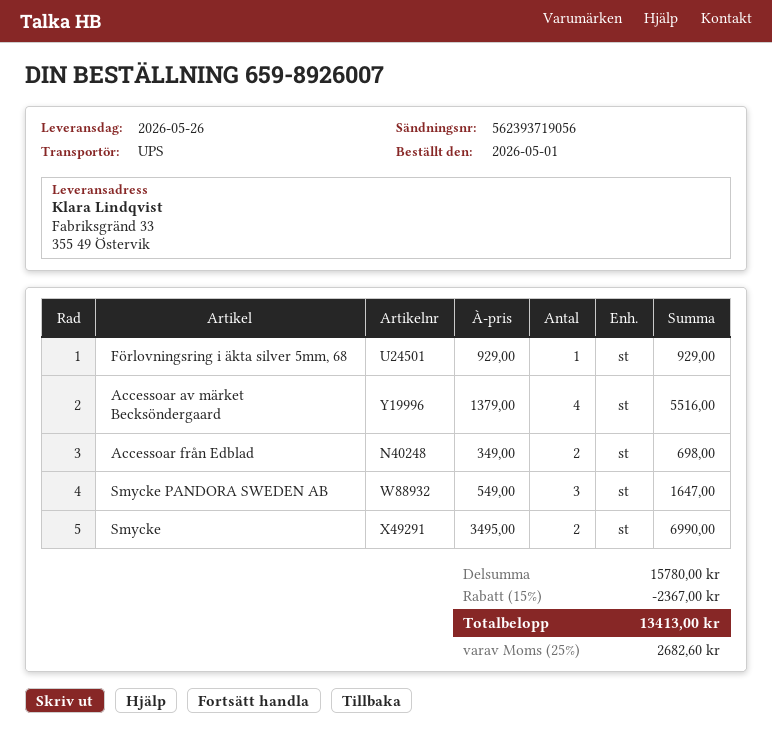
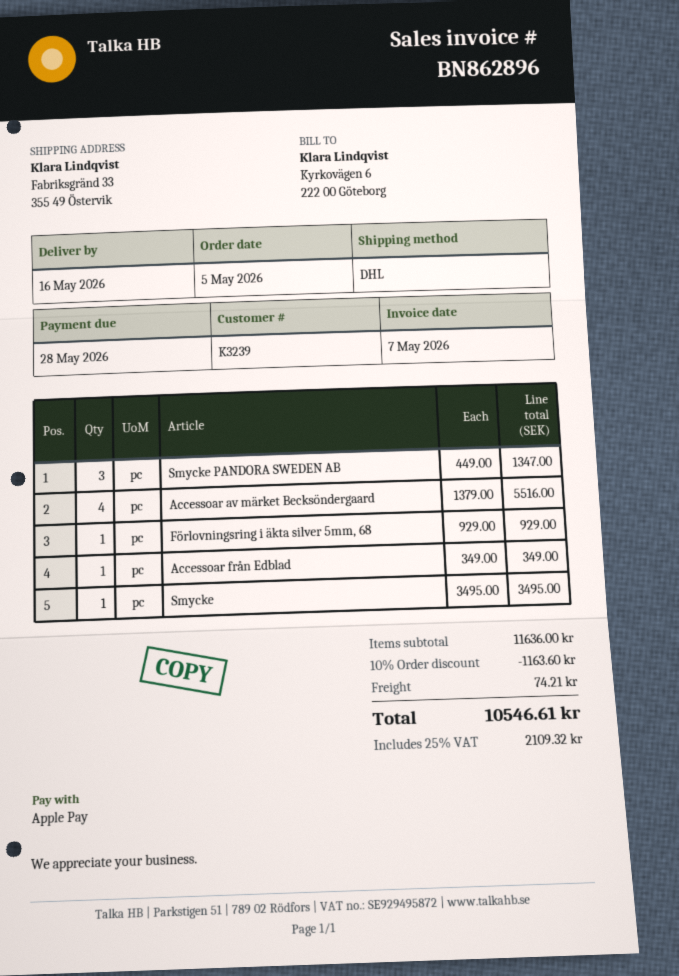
order date: 2026-05-01 -> 2026-05-05
delivery date: 2026-05-26 -> 2026-05-16
shipping method: UPS -> DHL
Accessoar från Edblad: 2 x 349.00 = 698.00 -> 1 x 349.00 = 349.00
Smycke PANDORA SWEDEN AB: 3 x 549.00 = 1647.00 -> 3 x 449.00 = 1347.00
Smycke: 2 x 3495.00 = 6990.00 -> 1 x 3495.00 = 3495.00
subtotal: 15780.00 -> 11636.00
discount: 15% = 2367.00 -> 10% = 1163.60
shipping: none -> 74.21
tax: 25% = 2682.60 -> 25% = 2109.32
total: 13413.00 -> 10546.61

